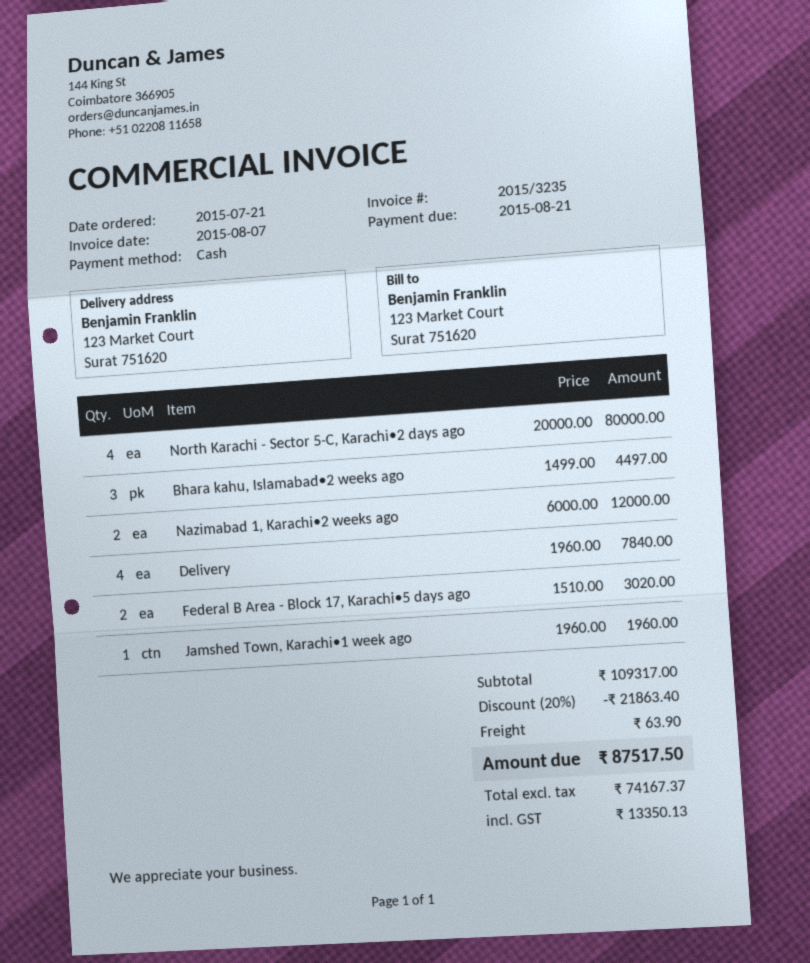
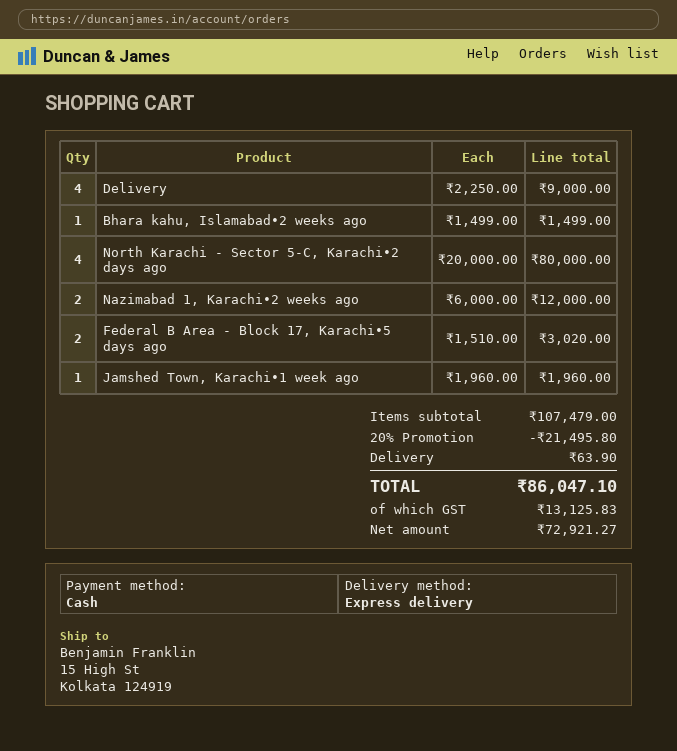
ship to: 123 Market Court, Surat 751620 -> 15 High St, Kolkata 124919
Bhara kahu, Islamabad•2 weeks ago: 3 x 1499.00 = 4497.00 -> 1 x 1499.00 = 1499.00
Delivery: 4 x 1960.00 = 7840.00 -> 4 x 2250.00 = 9000.00
subtotal: 109317.00 -> 107479.00
discount: 20% = 21863.40 -> 20% = 21495.80
net: 74167.37 -> 72921.27
tax: 13350.13 -> 13125.83
total: 87517.50 -> 86047.10

